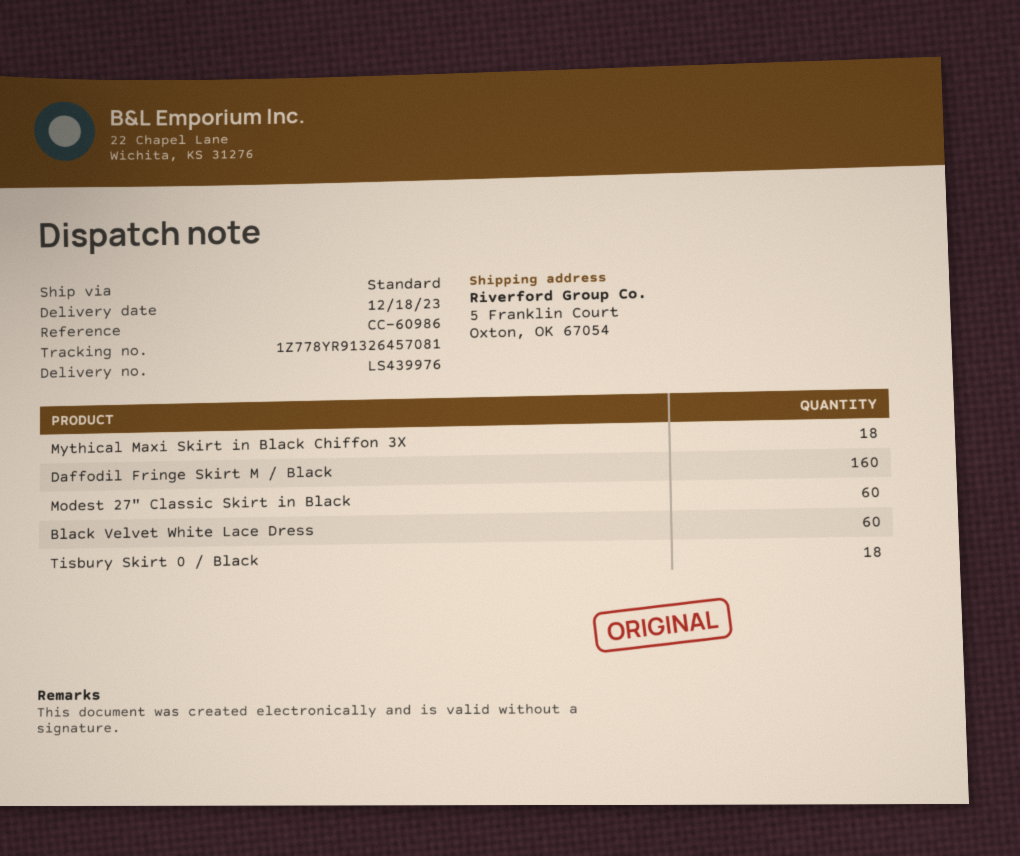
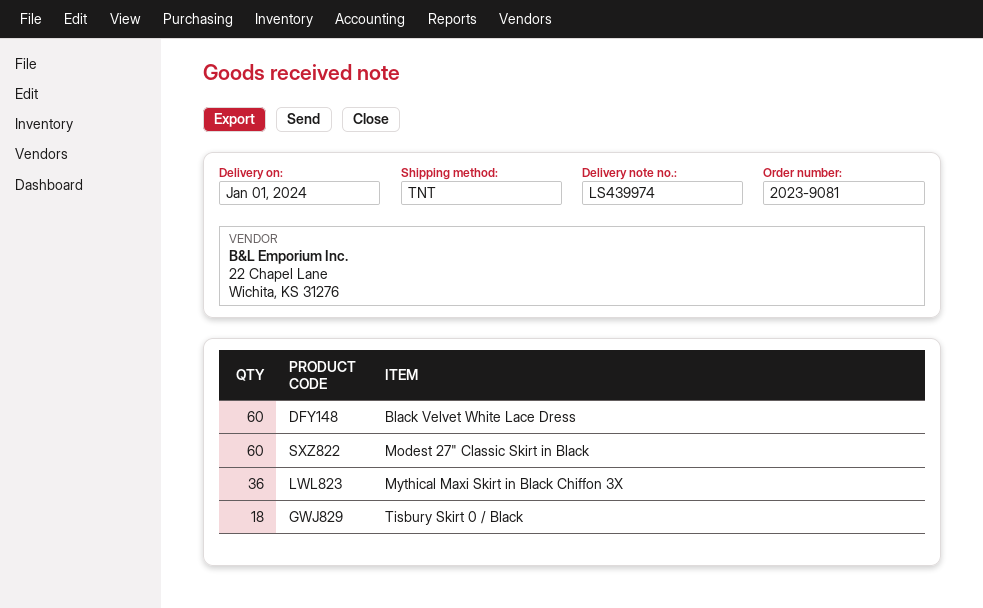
delivery note number: LS439976 -> LS439974
delivery date: 2023-12-18 -> 2024-01-01
shipping method: standard -> TNT
Mythical Maxi Skirt in Black Chiffon 3X: 18 -> 36
Daffodil Fringe Skirt M / Black: 160 -> none

